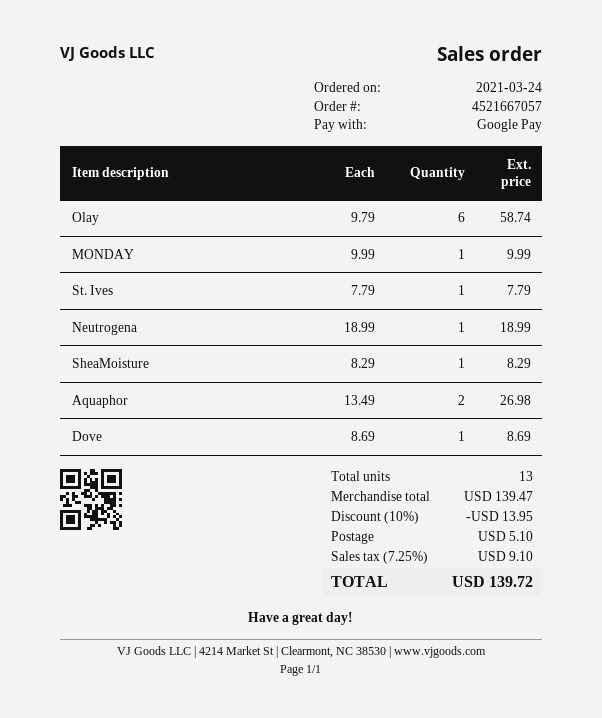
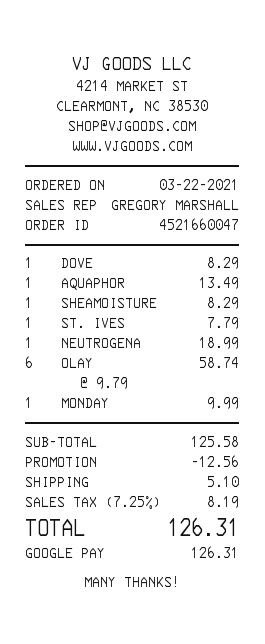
order number: 4521667057 -> 4521660047
order date: 2021-03-24 -> 2021-03-22
Aquaphor: 2 x 13.49 = 26.98 -> 1 x 13.49 = 13.49
Dove: 1 x 8.69 = 8.69 -> 1 x 8.29 = 8.29
subtotal: 139.47 -> 125.58
discount: 13.95 -> 12.56
tax: 7.25% = 9.10 -> 7.25% = 8.19
total: 139.72 -> 126.31

